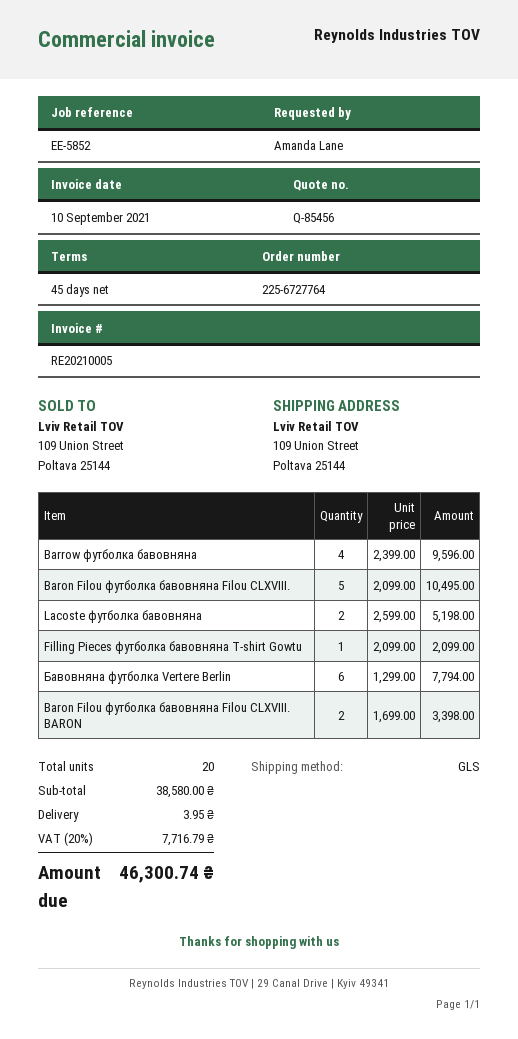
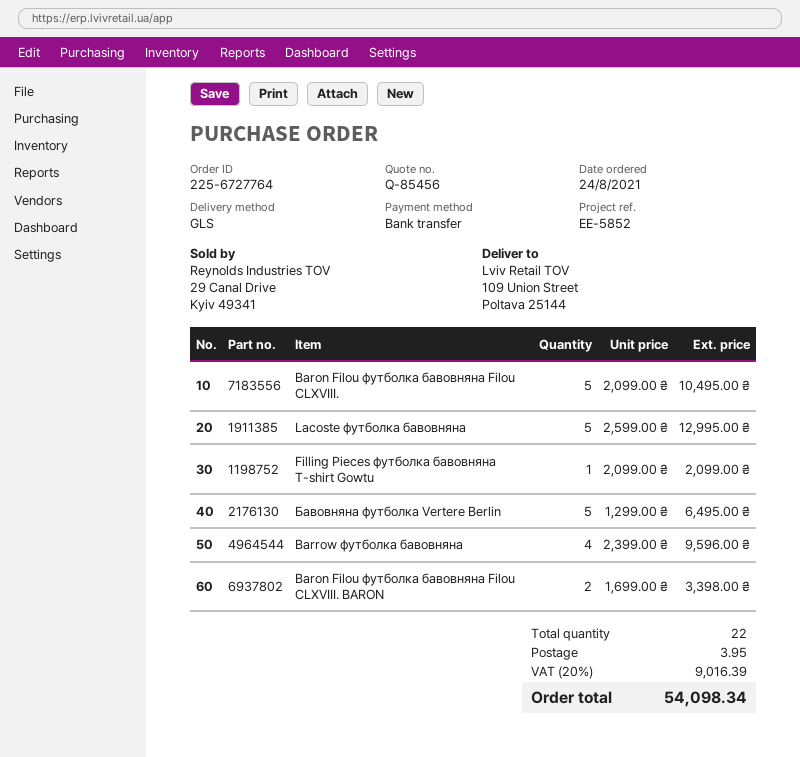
Lacoste футболка бавовняна: 2 x 2599.00 = 5198.00 -> 5 x 2599.00 = 12995.00
Бавовняна футболка Vertere Berlin: 6 x 1299.00 = 7794.00 -> 5 x 1299.00 = 6495.00
total quantity: 20 -> 22
tax: 20% = 7716.79 -> 20% = 9016.39
total: 46300.74 -> 54098.34

